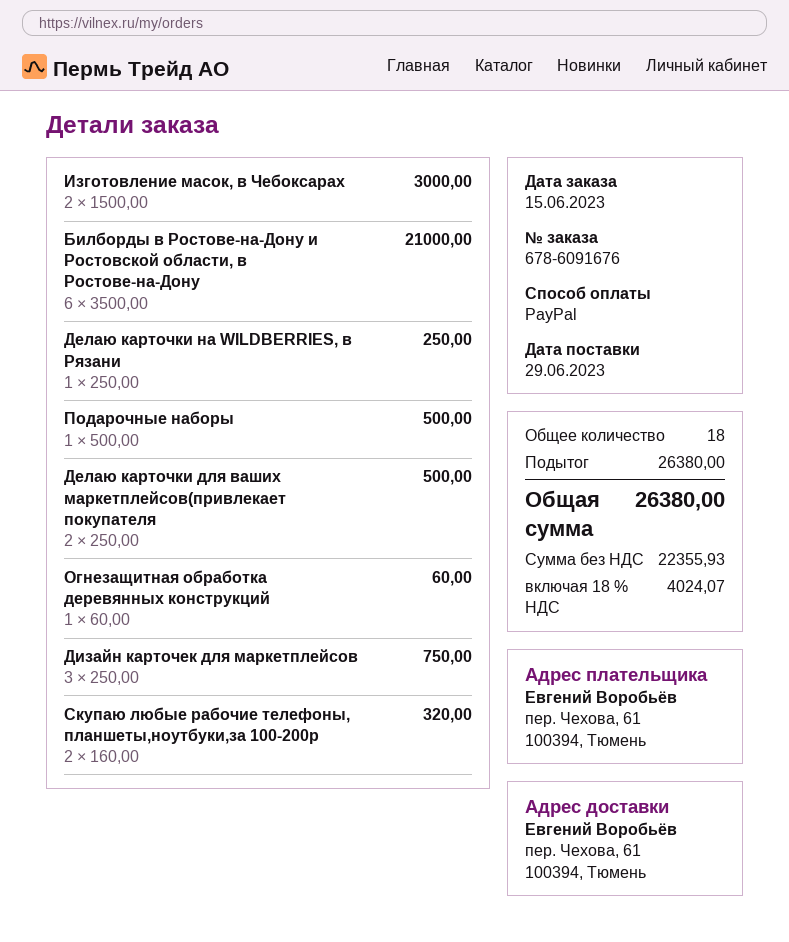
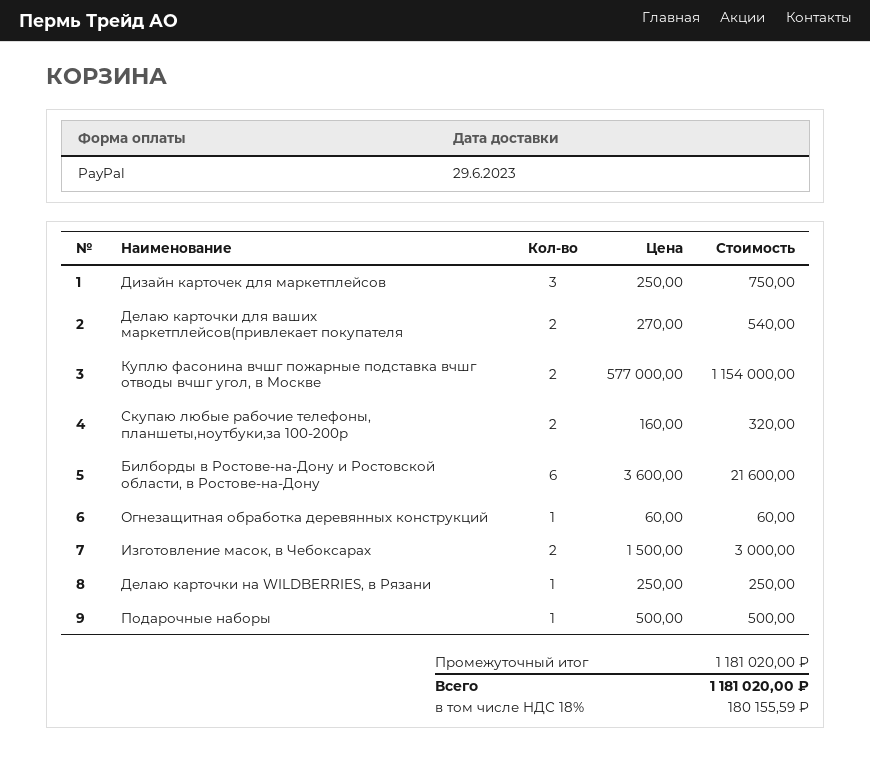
Билборды в Ростове-на-Дону и Ростовской области, в Ростове-на-Дону: 6 x 3500.00 = 21000.00 -> 6 x 3600.00 = 21600.00
Делаю карточки для ваших маркетплейсов(привлекает покупателя: 2 x 250.00 = 500.00 -> 2 x 270.00 = 540.00
Куплю фасонина вчшг пожарные подставка вчшг отводы вчшг угол, в Москве: none -> 2 x 577000.00 = 1154000.00
subtotal: 26380.00 -> 1181020.00
tax: 18% = 4024.07 -> 18% = 180155.59
total: 26380.00 -> 1181020.00

